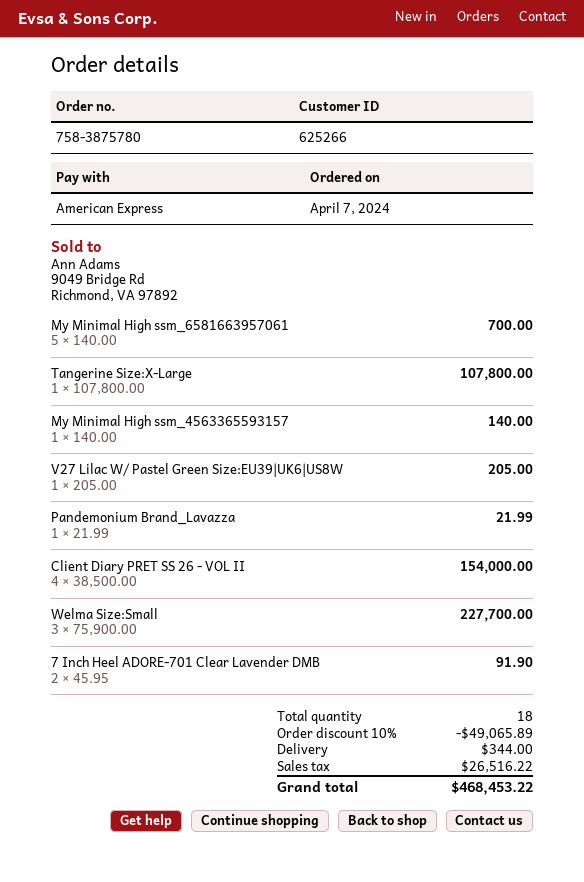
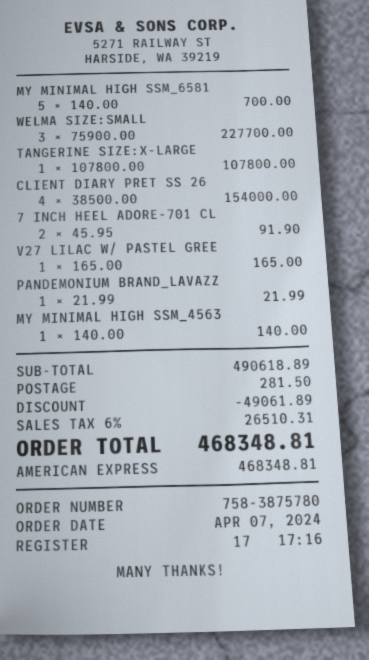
V27 Lilac W/ Pastel Green Size:EU39|UK6|US8W: 1 x 205.00 = 205.00 -> 1 x 165.00 = 165.00
discount: 49065.89 -> 49061.89
shipping: 344.00 -> 281.50
tax: 26516.22 -> 26510.31
total: 468453.22 -> 468348.81

